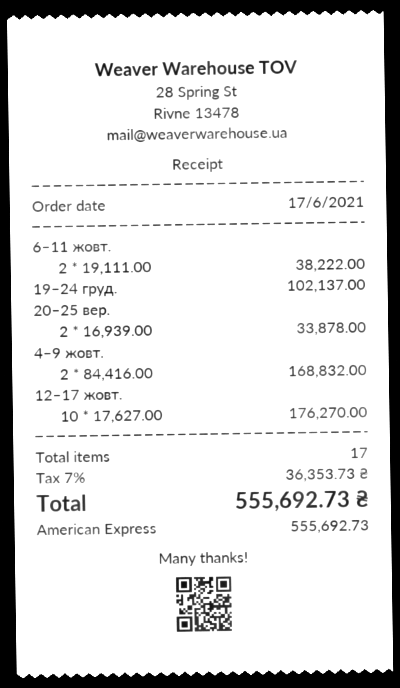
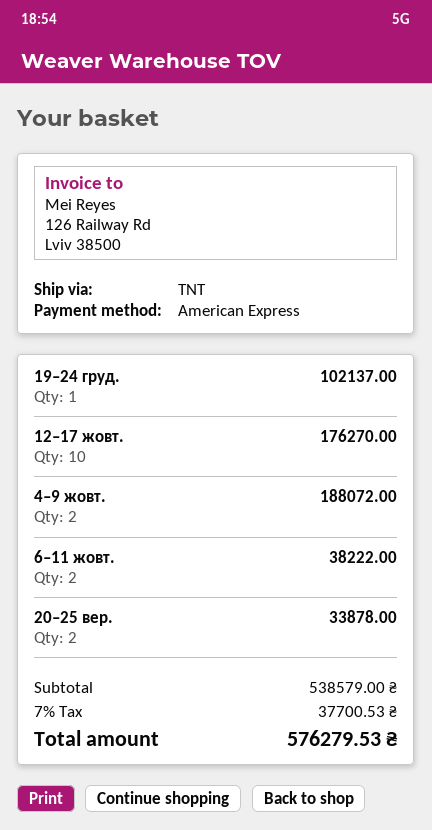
4–9 жовт.: 2 for 168832.00 -> 2 for 188072.00
tax: 7% = 36353.73 -> 7% = 37700.53
total: 555692.73 -> 576279.53

